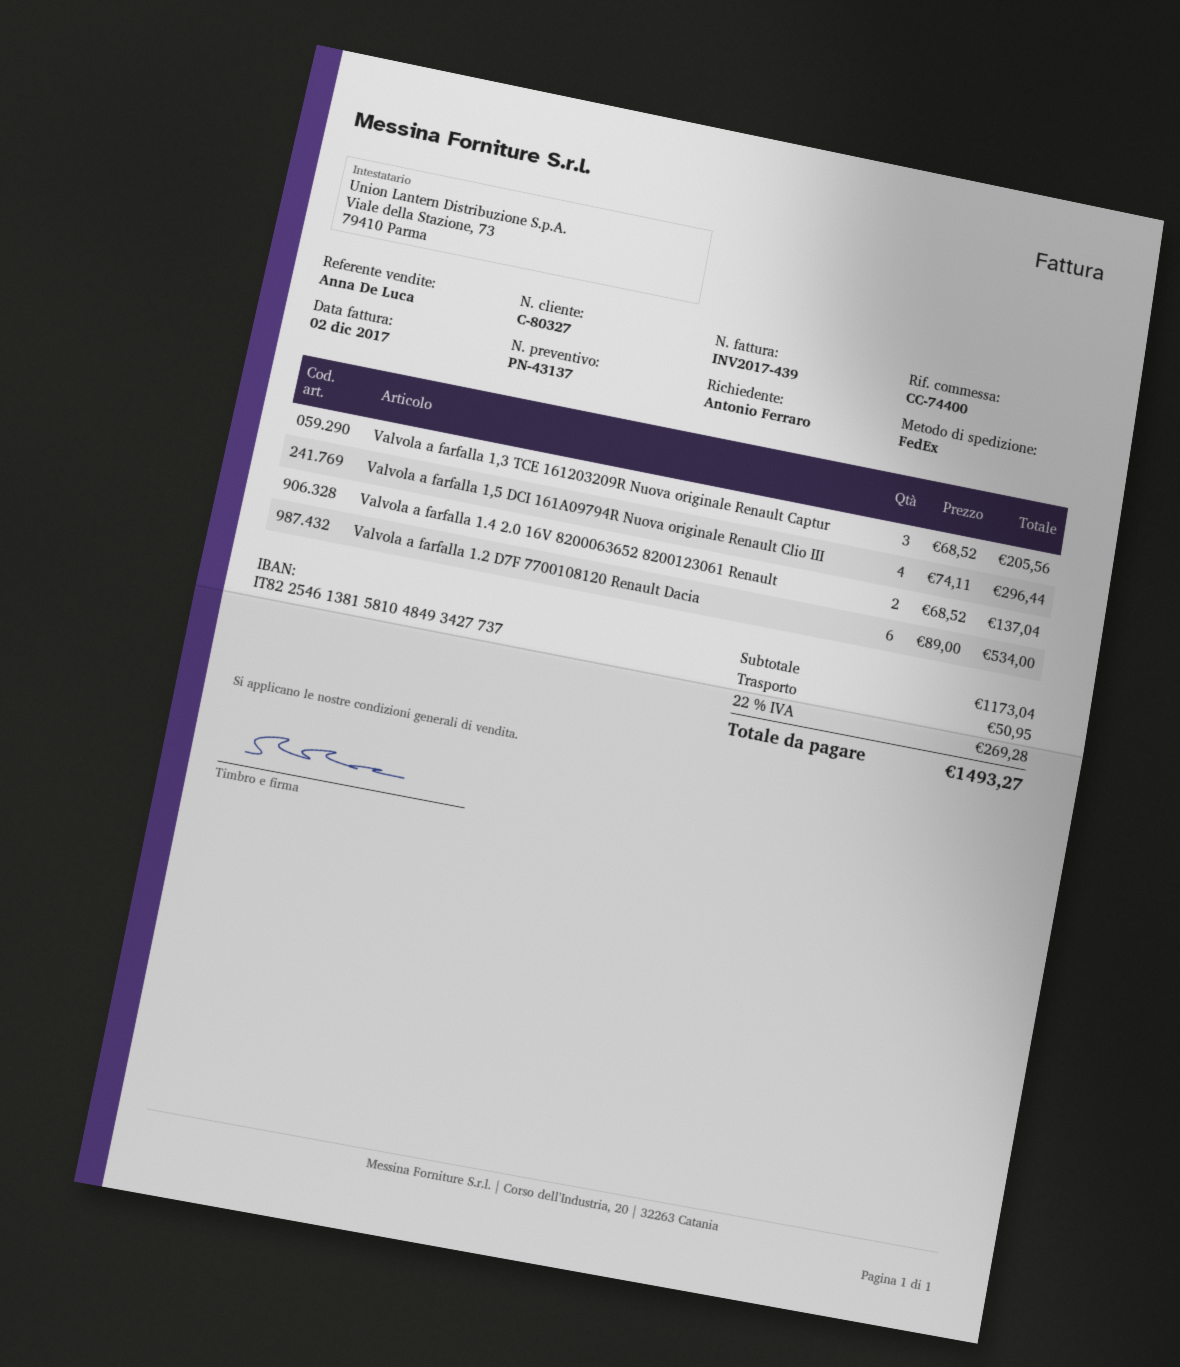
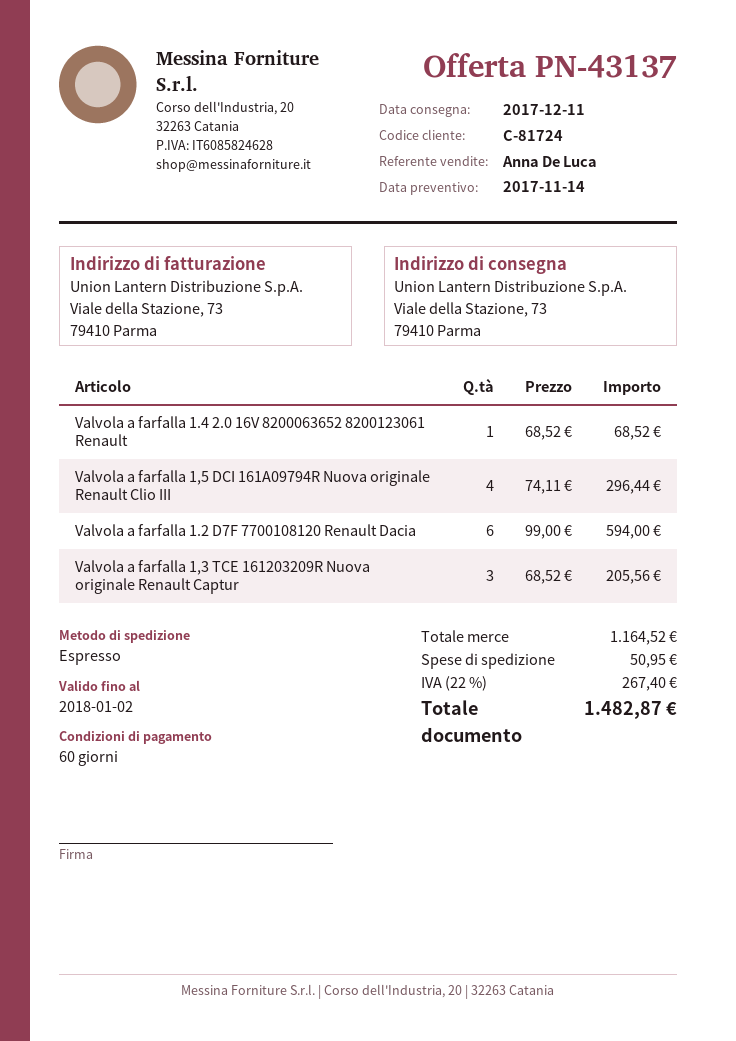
customer number: C-80327 -> C-81724
shipping method: FedEx -> express
Valvola a farfalla 1.4 2.0 16V 8200063652 8200123061 Renault: 2 x 68.52 = 137.04 -> 1 x 68.52 = 68.52
Valvola a farfalla 1.2 D7F 7700108120 Renault Dacia: 6 x 89.00 = 534.00 -> 6 x 99.00 = 594.00
subtotal: 1173.04 -> 1164.52
tax: 22% = 269.28 -> 22% = 267.40
total: 1493.27 -> 1482.87

